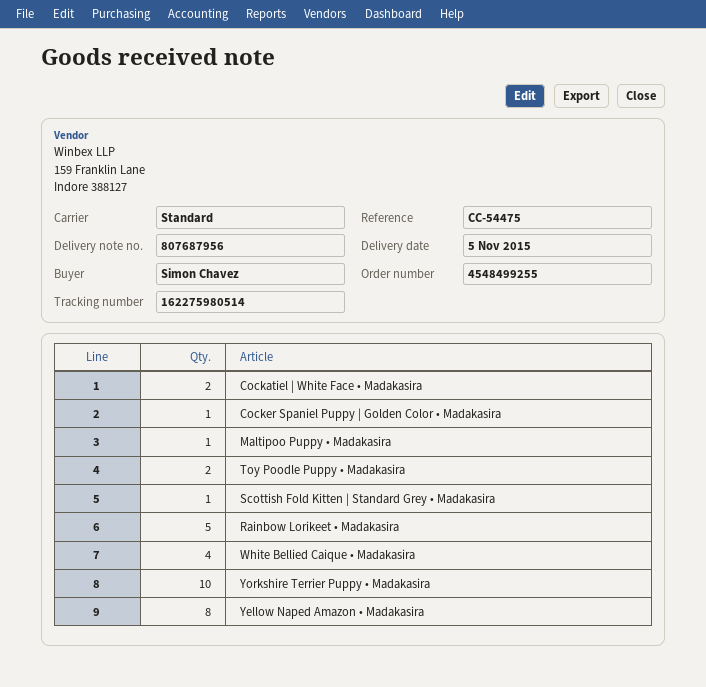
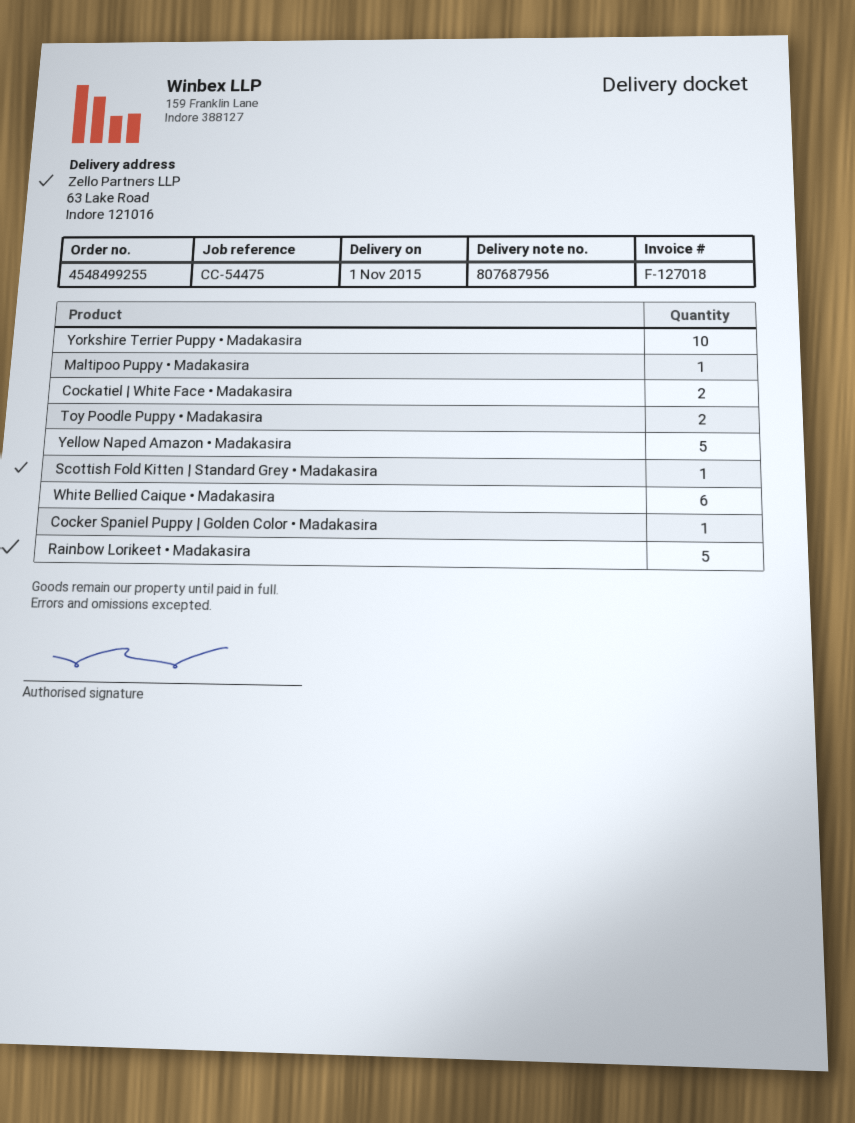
delivery date: 2015-11-05 -> 2015-11-01
White Bellied Caique • Madakasira: 4 -> 6
Yellow Naped Amazon • Madakasira: 8 -> 5

